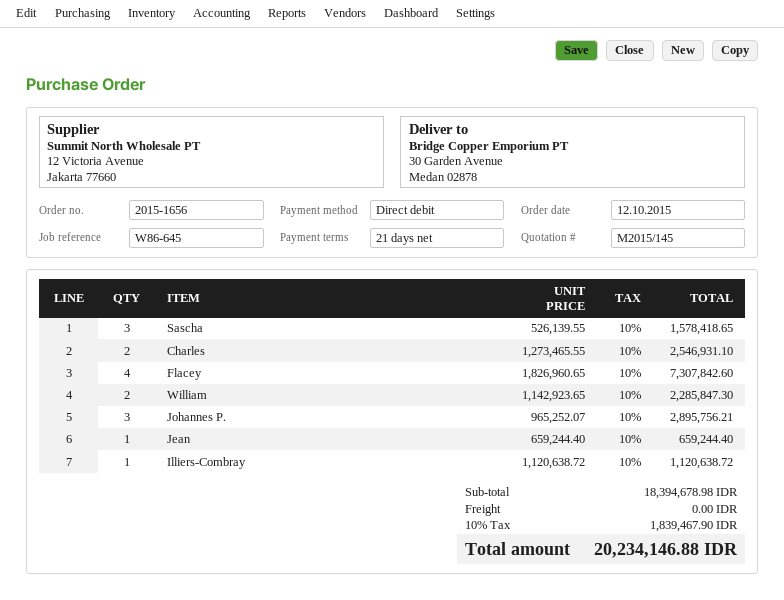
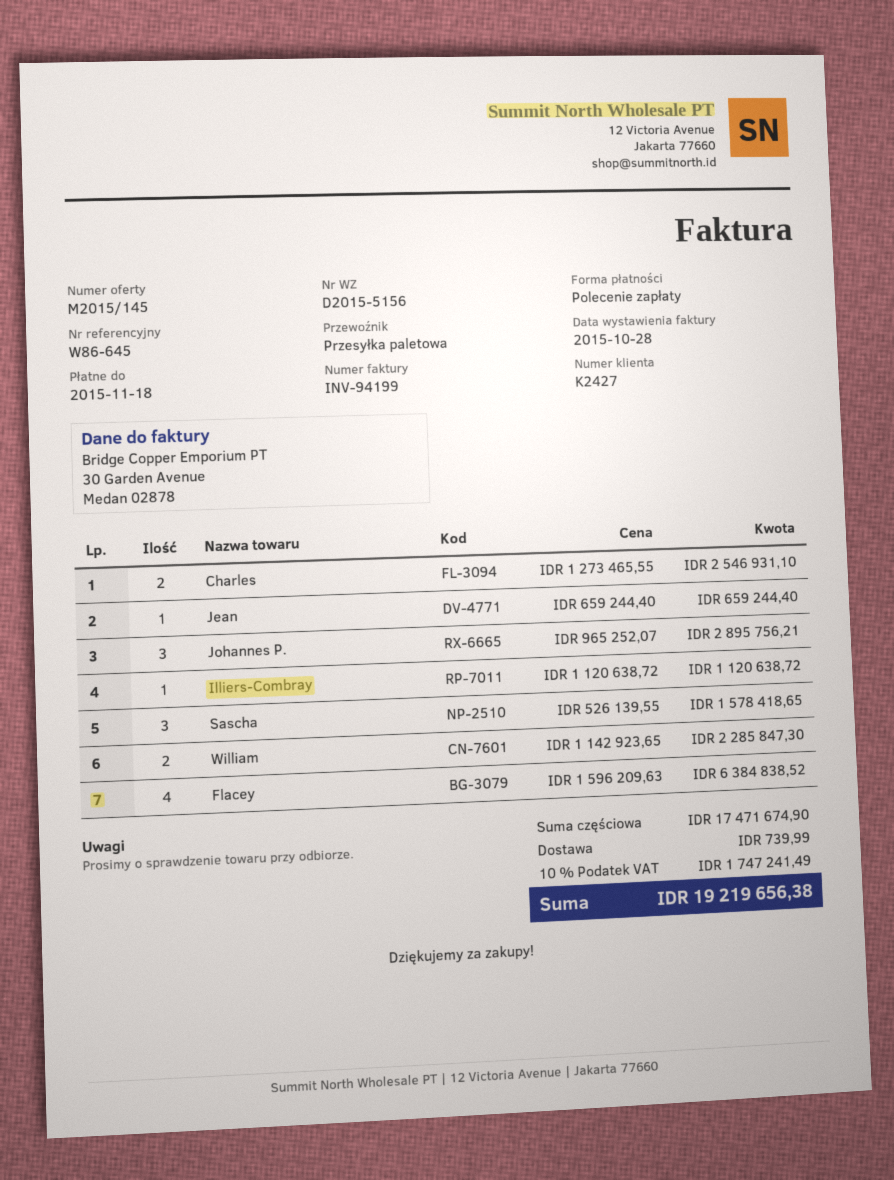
Flacey: 4 x 1826960.65 = 7307842.60 -> 4 x 1596209.63 = 6384838.52
subtotal: 18394678.98 -> 17471674.90
shipping: 0.00 -> 739.99
tax: 10% = 1839467.90 -> 10% = 1747241.49
total: 20234146.88 -> 19219656.38

